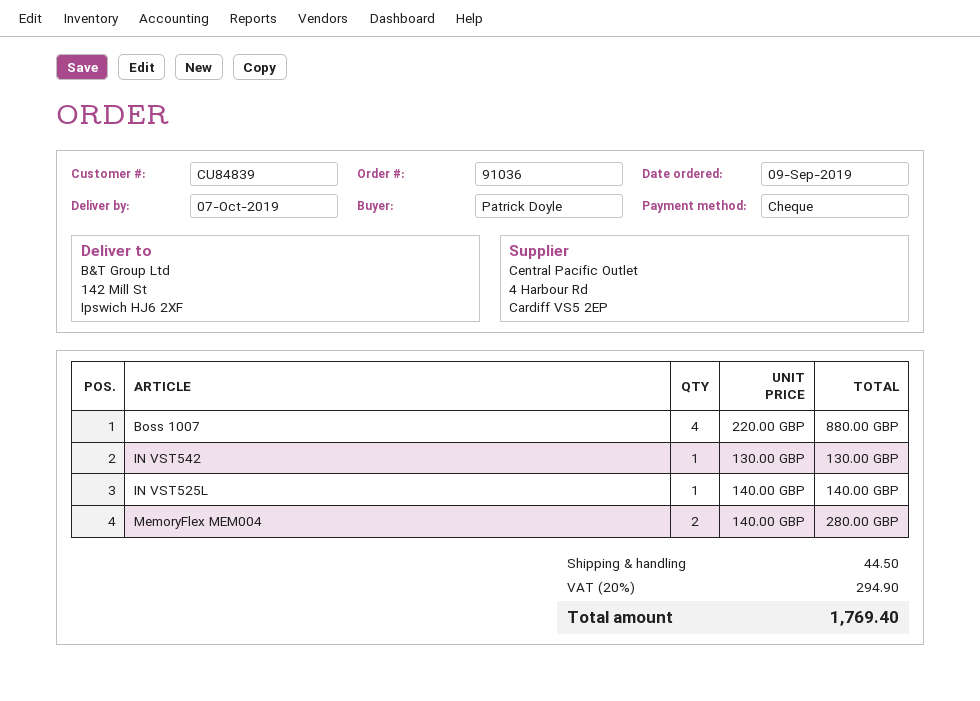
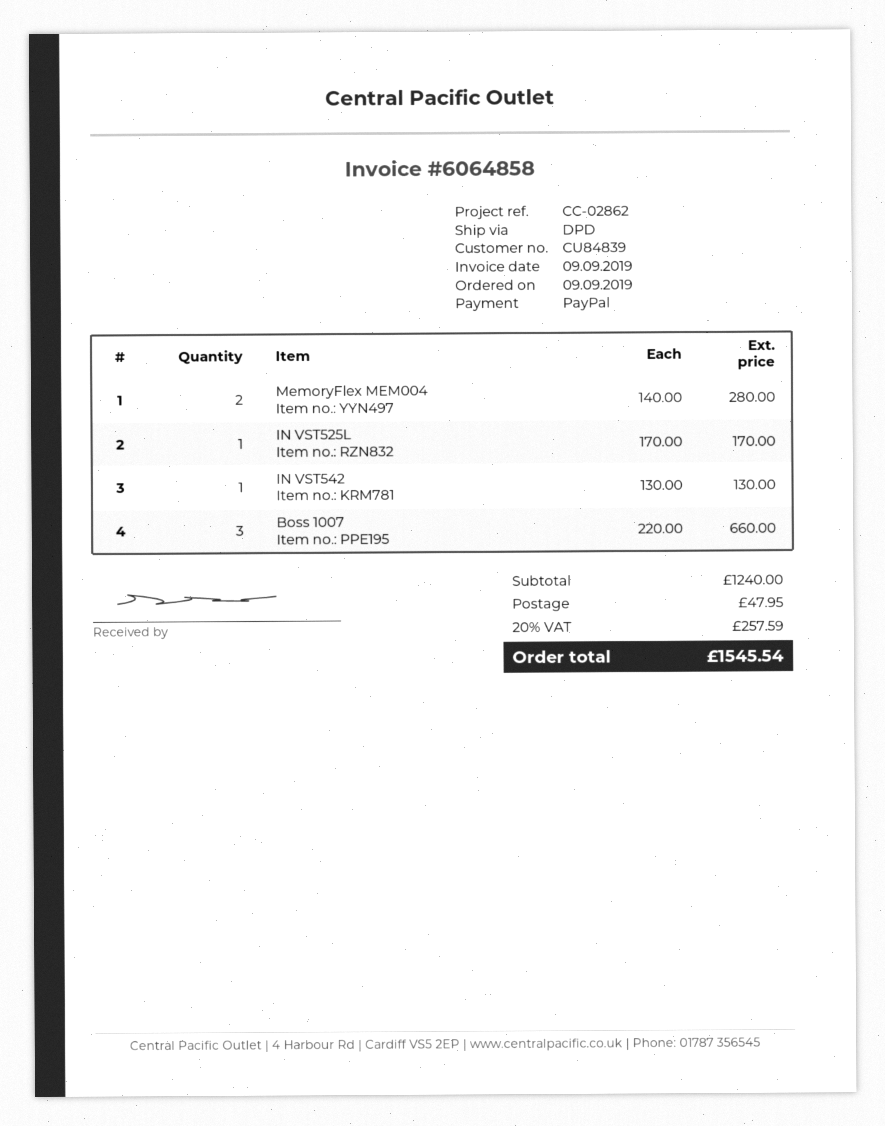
payment method: cheque -> PayPal
Boss 1007: 4 x 220.00 = 880.00 -> 3 x 220.00 = 660.00
IN VST525L: 1 x 140.00 = 140.00 -> 1 x 170.00 = 170.00
shipping: 44.50 -> 47.95
tax: 20% = 294.90 -> 20% = 257.59
total: 1769.40 -> 1545.54

